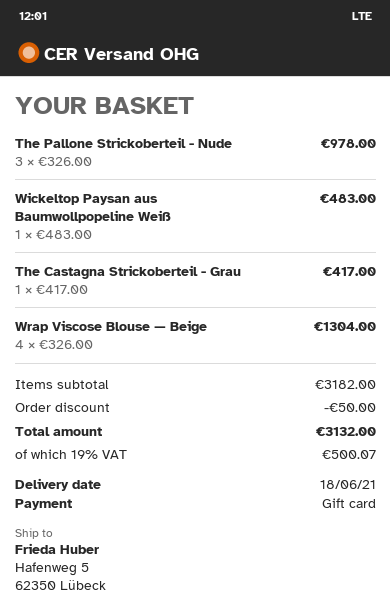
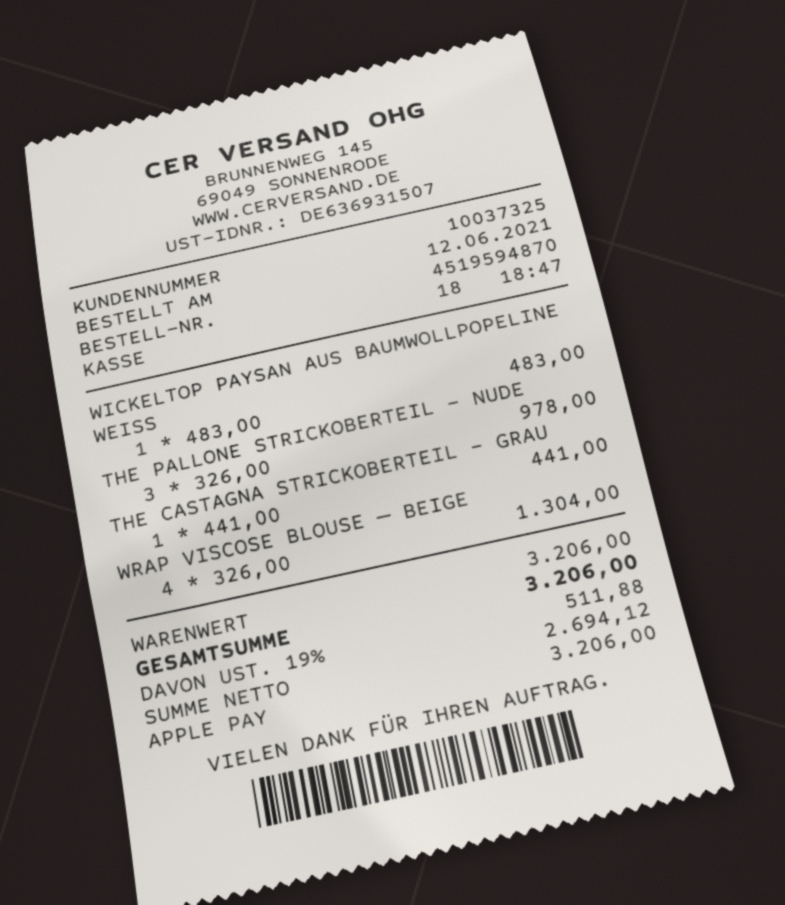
payment method: gift card -> Apple Pay
The Castagna Strickoberteil - Grau: 1 x 417.00 = 417.00 -> 1 x 441.00 = 441.00
subtotal: 3182.00 -> 3206.00
discount: 50.00 -> none
tax: 19% = 500.07 -> 19% = 511.88
total: 3132.00 -> 3206.00

